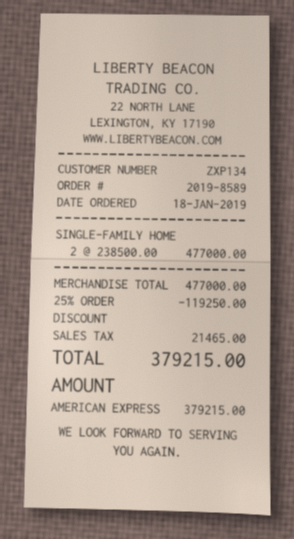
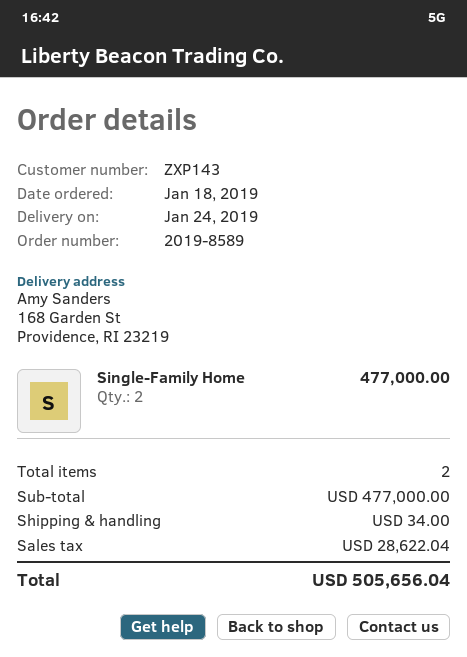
customer number: ZXP134 -> ZXP143
discount: 25% = 119250.00 -> none
shipping: none -> 34.00
tax: 21465.00 -> 28622.04
total: 379215.00 -> 505656.04

